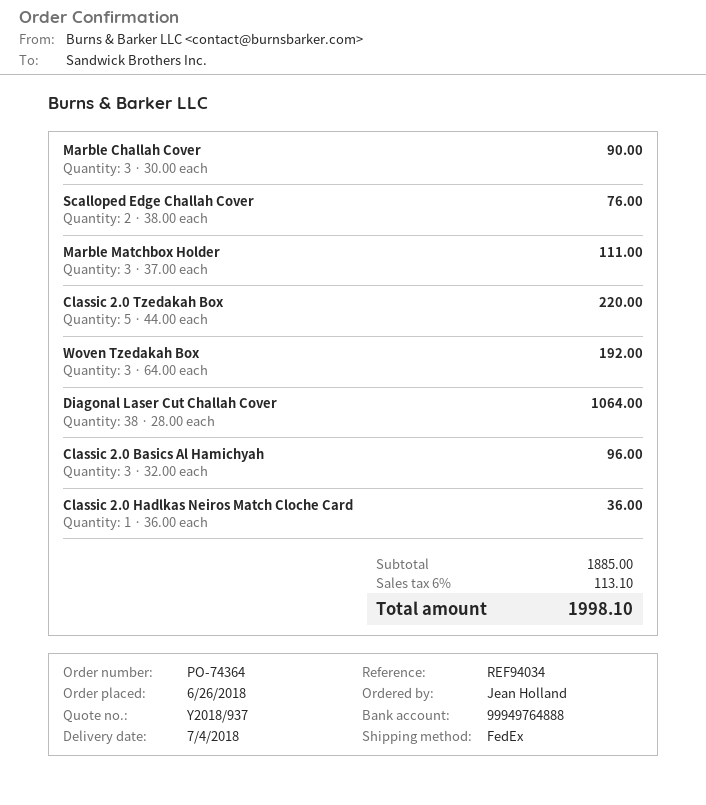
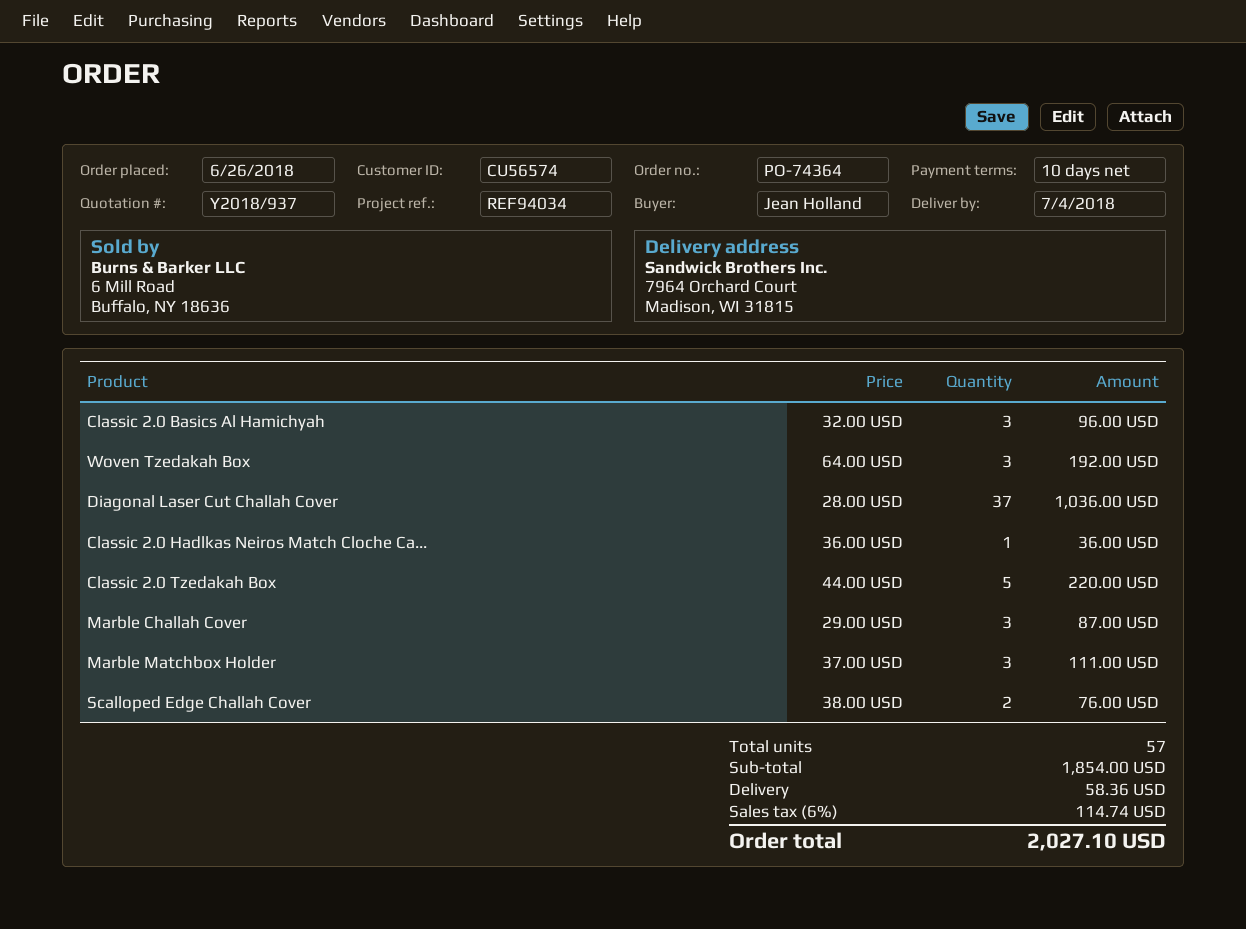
Marble Challah Cover: 3 x 30.00 = 90.00 -> 3 x 29.00 = 87.00
Diagonal Laser Cut Challah Cover: 38 x 28.00 = 1064.00 -> 37 x 28.00 = 1036.00
subtotal: 1885.00 -> 1854.00
shipping: none -> 58.36
tax: 6% = 113.10 -> 6% = 114.74
total: 1998.10 -> 2027.10

